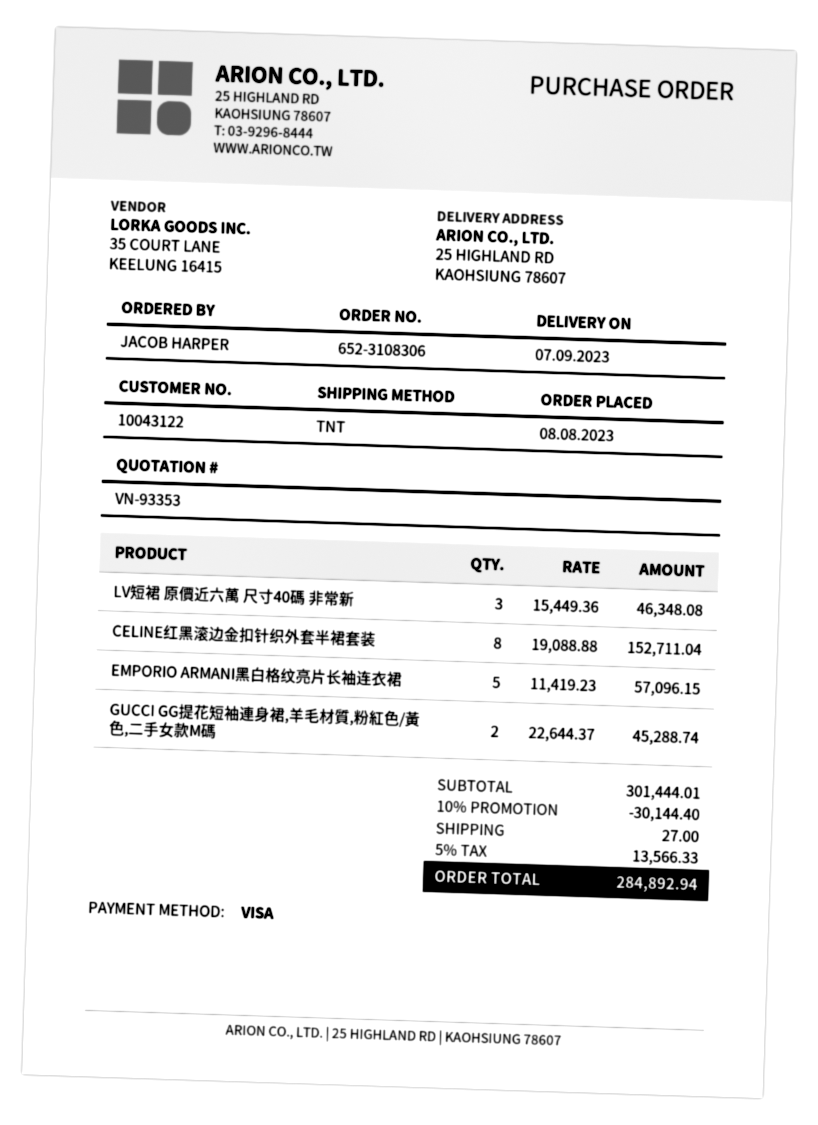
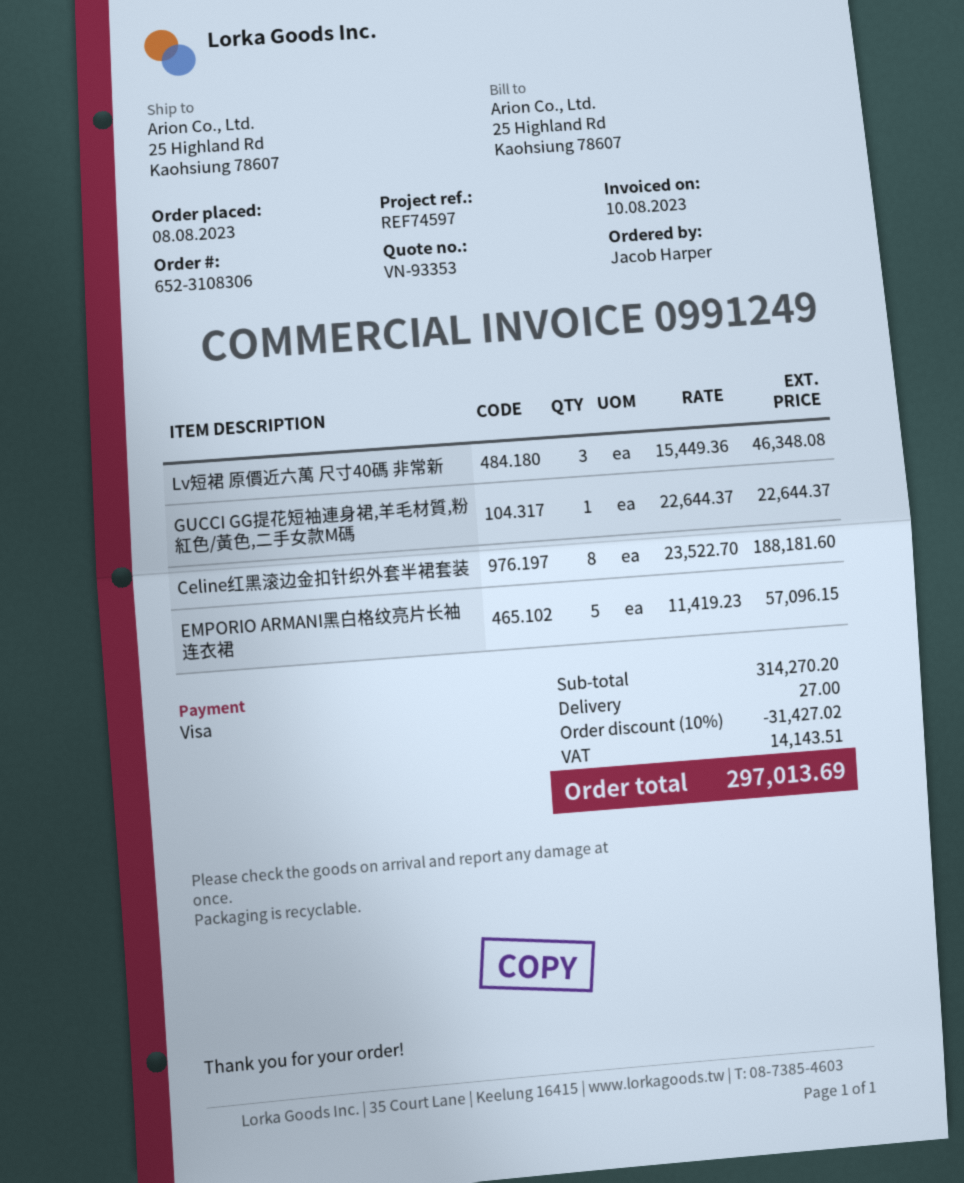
CELINE红黑滚边金扣针织外套半裙套装: 8 x 19088.88 = 152711.04 -> 8 x 23522.70 = 188181.60
GUCCI GG提花短袖連身裙,羊毛材質,粉紅色/黃色,二手女款M碼: 2 x 22644.37 = 45288.74 -> 1 x 22644.37 = 22644.37
subtotal: 301444.01 -> 314270.20
discount: 10% = 30144.40 -> 10% = 31427.02
tax: 13566.33 -> 14143.51
total: 284892.94 -> 297013.69

